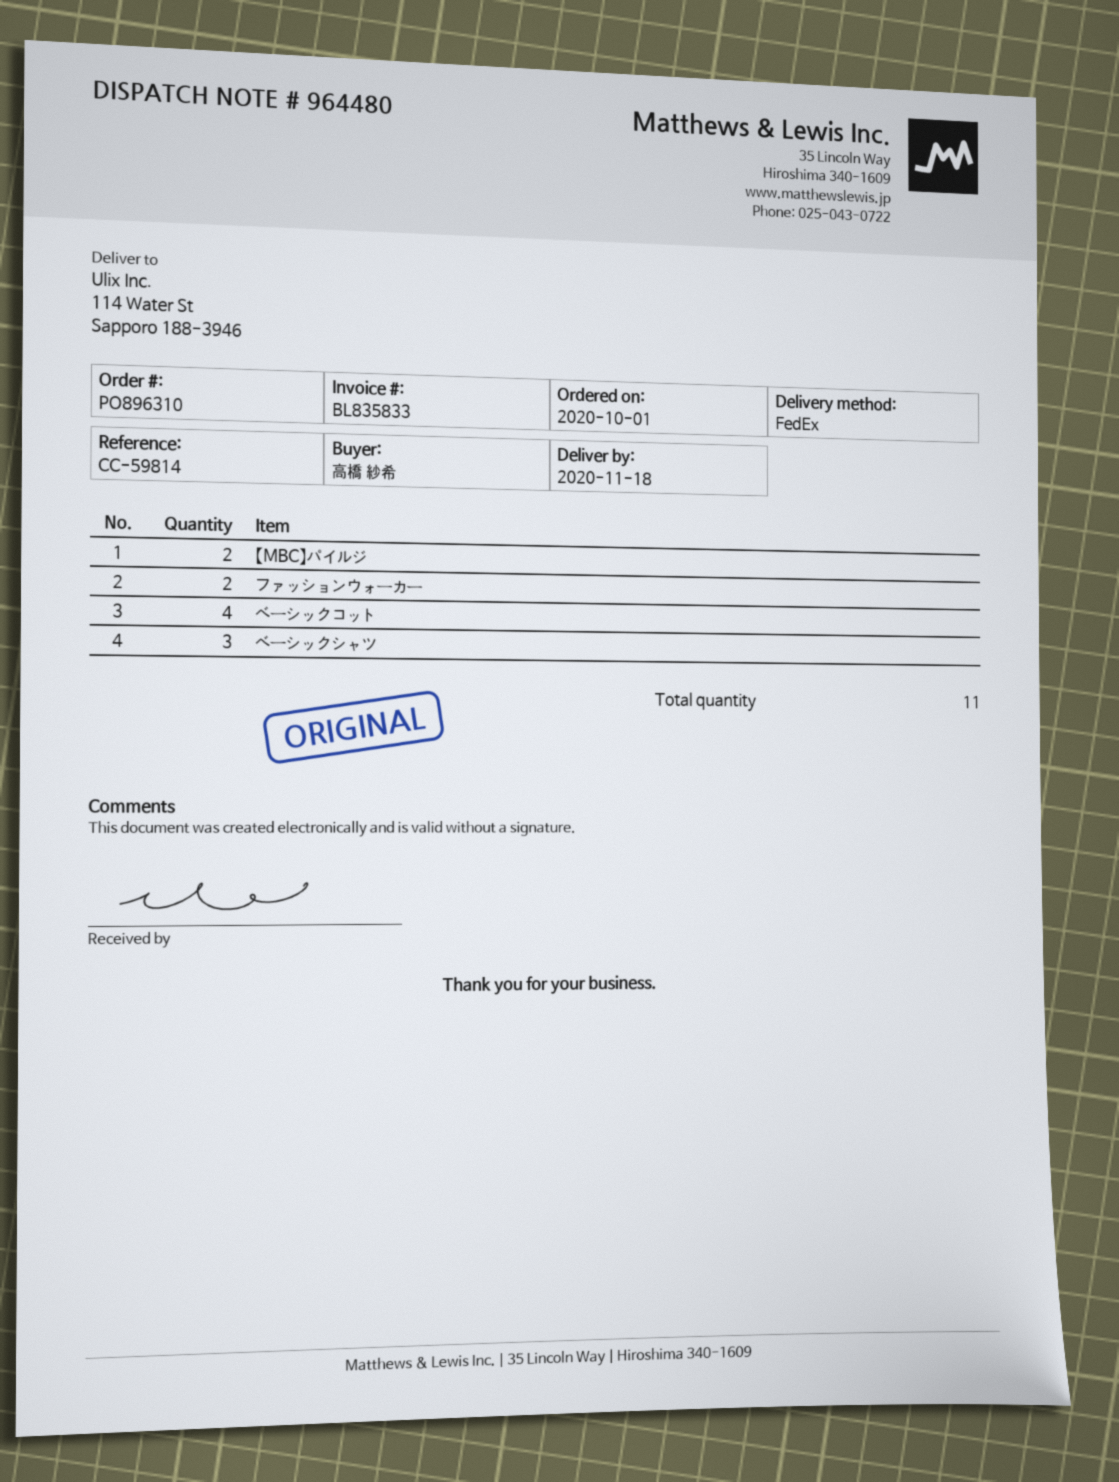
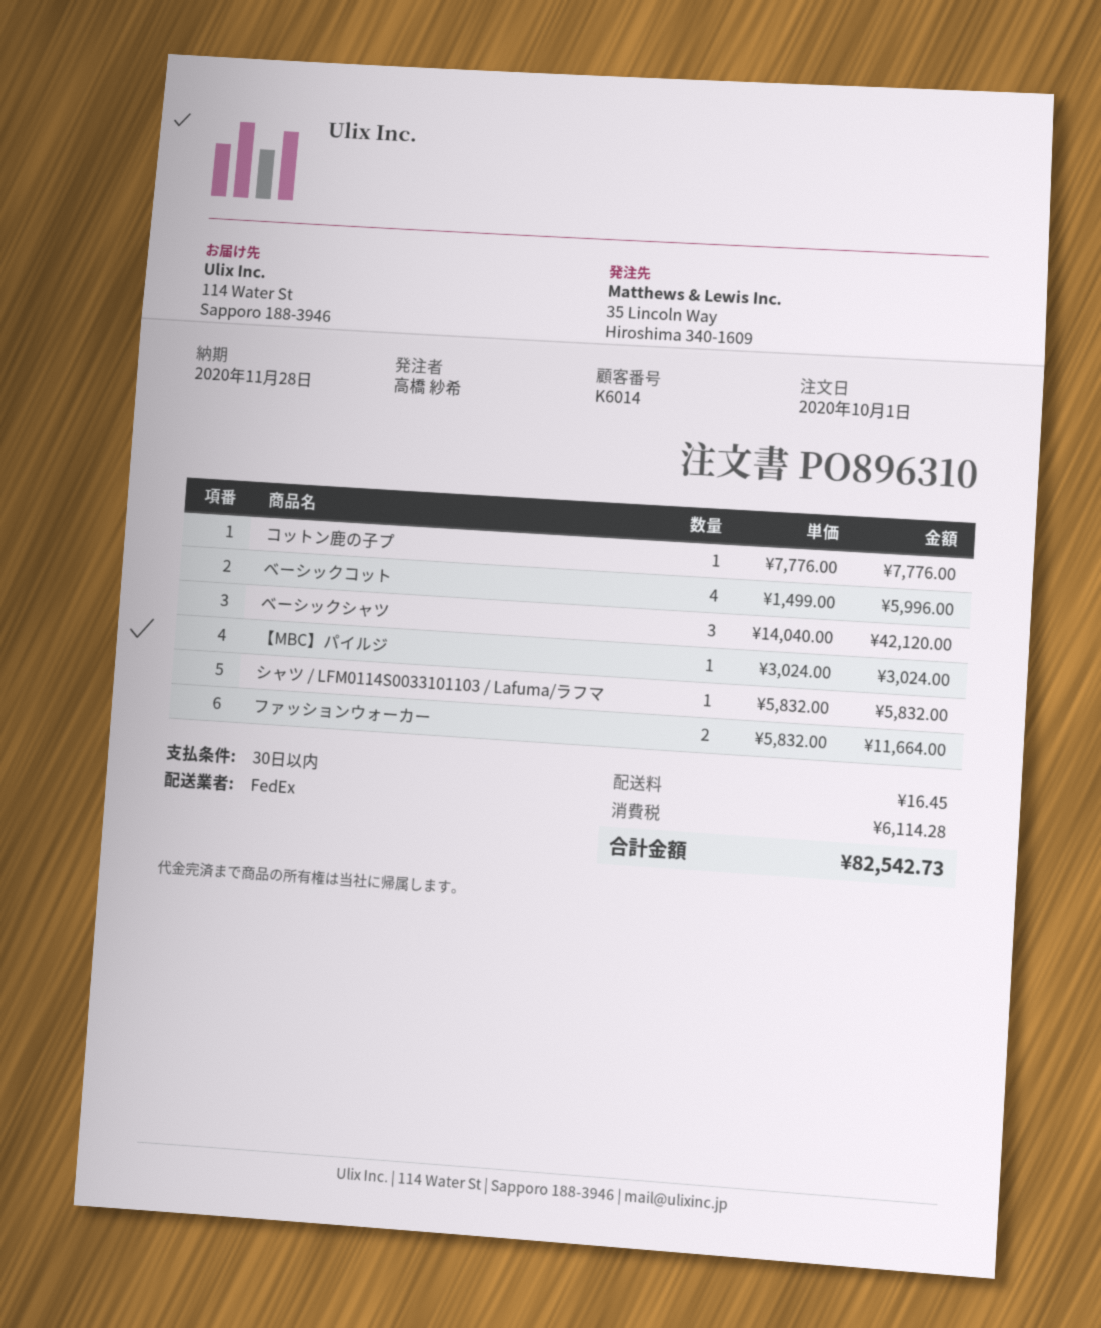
delivery date: 2020-11-18 -> 2020-11-28
【MBC】パイルジ: 2 -> 1
コットン鹿の子プ: none -> 1
シャツ / LFM0114S0033101103 / Lafuma/ラフマ: none -> 1

